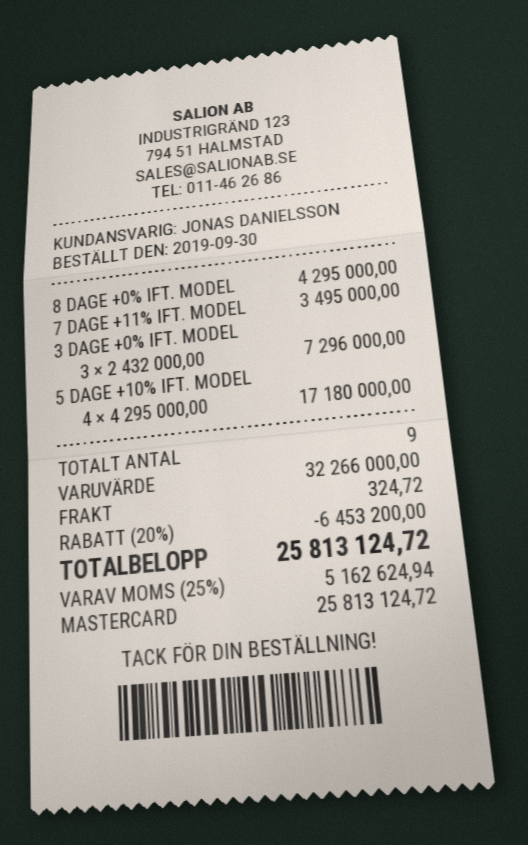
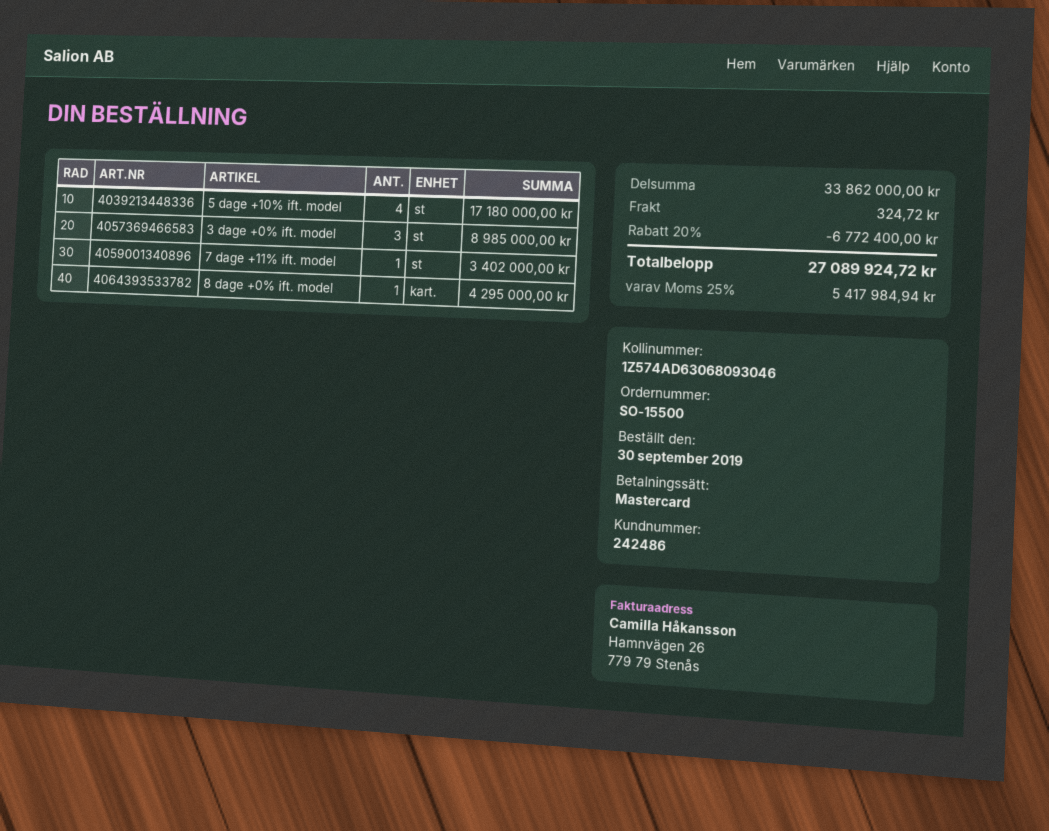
7 DAGE +11% IFT. MODEL: 1 for 3495000.00 -> 1 for 3402000.00
3 DAGE +0% IFT. MODEL: 3 for 7296000.00 -> 3 for 8985000.00
subtotal: 32266000.00 -> 33862000.00
discount: 20% = 6453200.00 -> 20% = 6772400.00
tax: 25% = 5162624.94 -> 25% = 5417984.94
total: 25813124.72 -> 27089924.72

